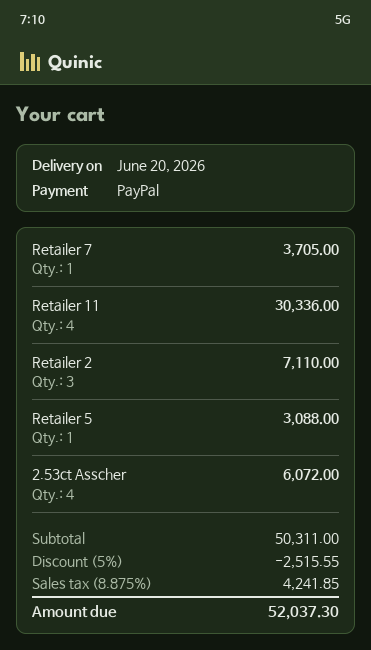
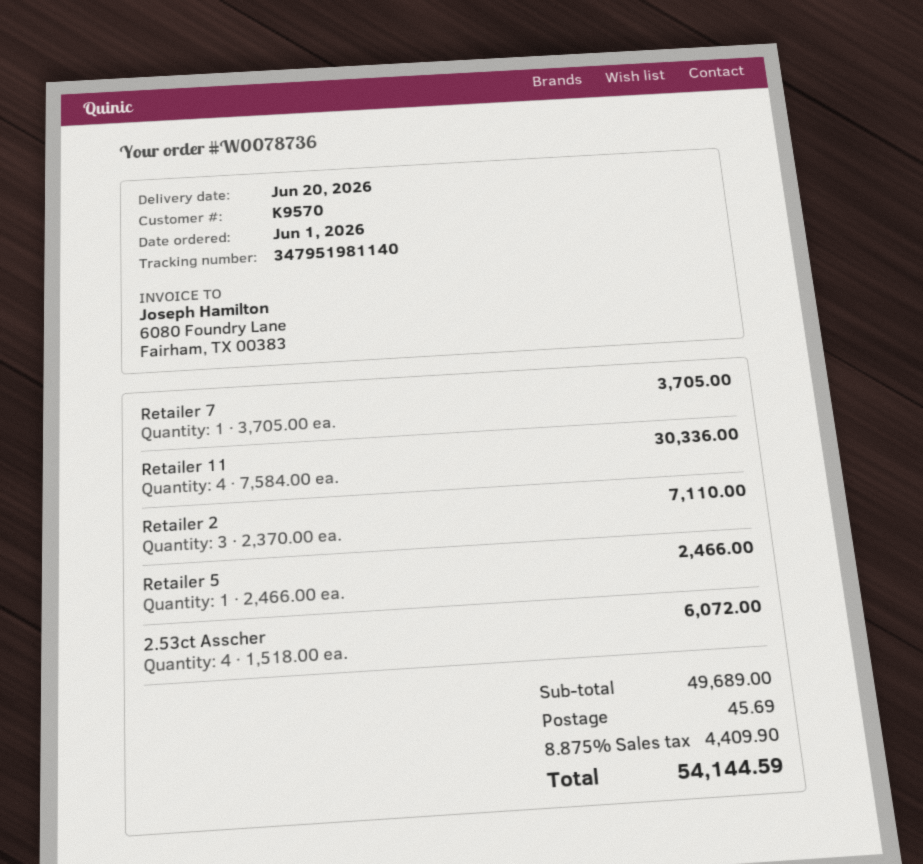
Retailer 5: 1 for 3088.00 -> 1 for 2466.00
subtotal: 50311.00 -> 49689.00
discount: 5% = 2515.55 -> none
shipping: none -> 45.69
tax: 8.875% = 4241.85 -> 8.875% = 4409.90
total: 52037.30 -> 54144.59

